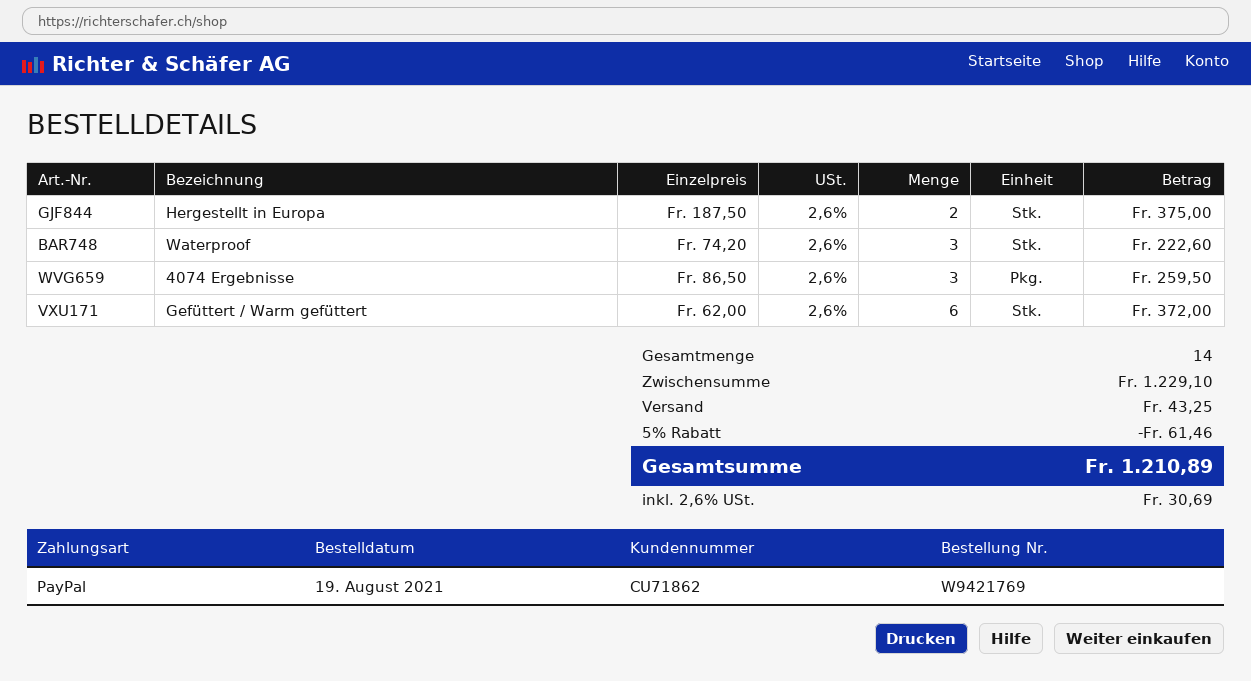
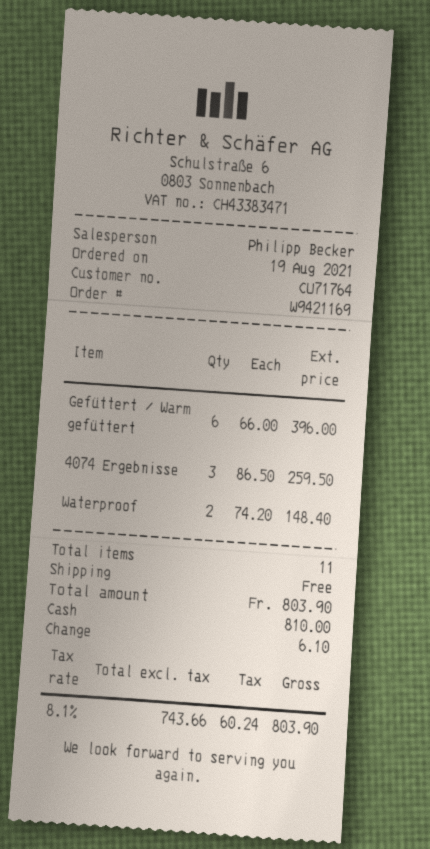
order number: W9421769 -> W9421169
customer number: CU71862 -> CU71764
payment method: PayPal -> cash
Hergestellt in Europa: 2 x 187.50 = 375.00 -> none
Waterproof: 3 x 74.20 = 222.60 -> 2 x 74.20 = 148.40
Gefüttert / Warm gefüttert: 6 x 62.00 = 372.00 -> 6 x 66.00 = 396.00
total quantity: 14 -> 11
discount: 5% = 61.46 -> none
shipping: 43.25 -> 0.00
tax: 2.6% = 30.69 -> 8.1% = 60.24
total: 1210.89 -> 803.90

